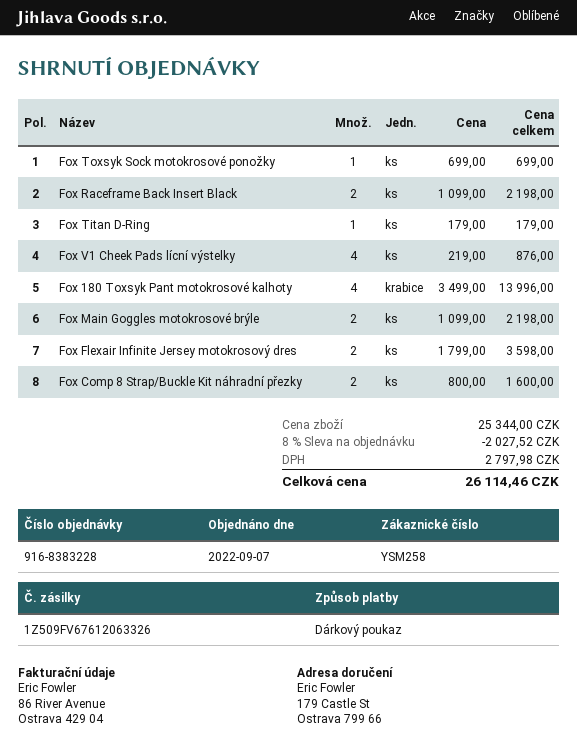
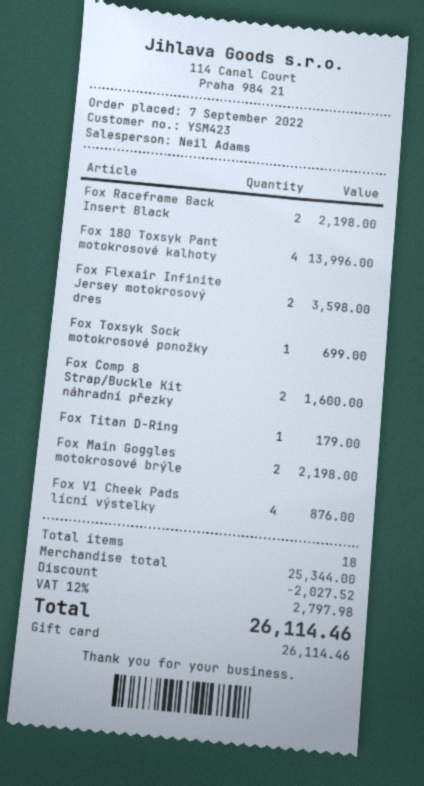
customer number: YSM258 -> YSM423

